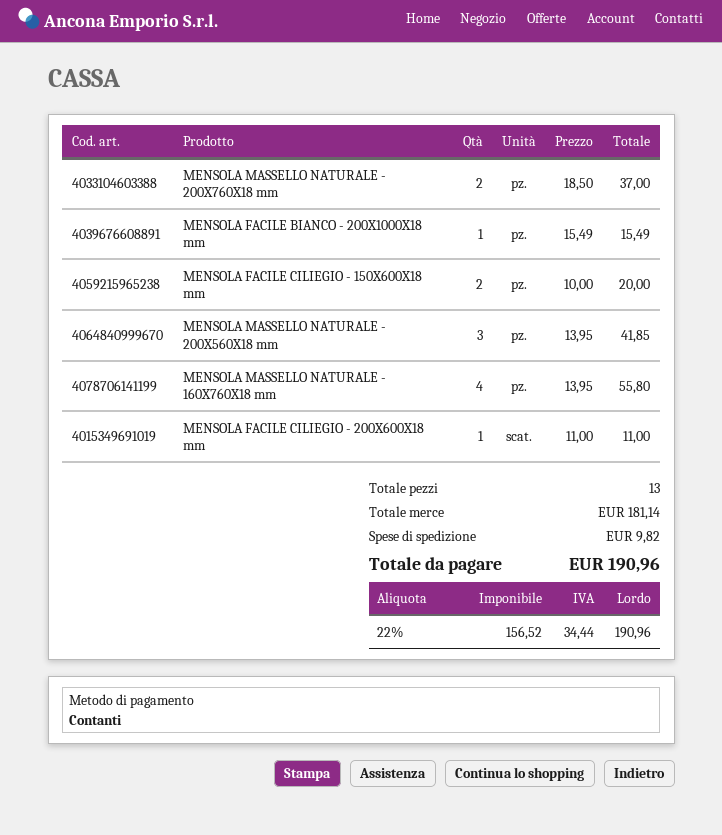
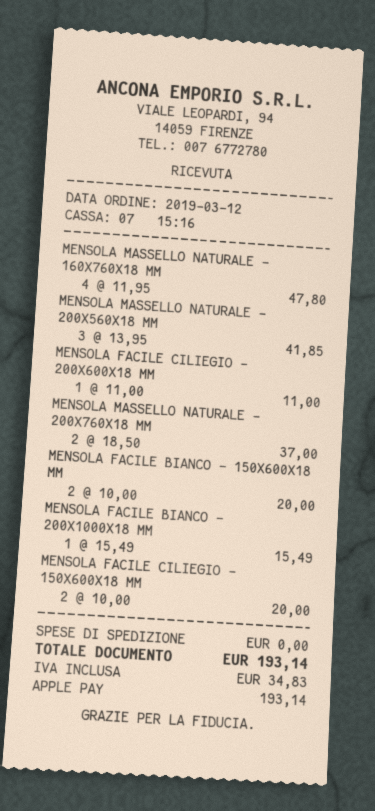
payment method: cash -> Apple Pay
MENSOLA MASSELLO NATURALE - 160X760X18 mm: 4 x 13.95 = 55.80 -> 4 x 11.95 = 47.80
MENSOLA FACILE BIANCO - 150X600X18 MM: none -> 2 x 10.00 = 20.00
shipping: 9.82 -> 0.00
tax: 34.44 -> 34.83
total: 190.96 -> 193.14

